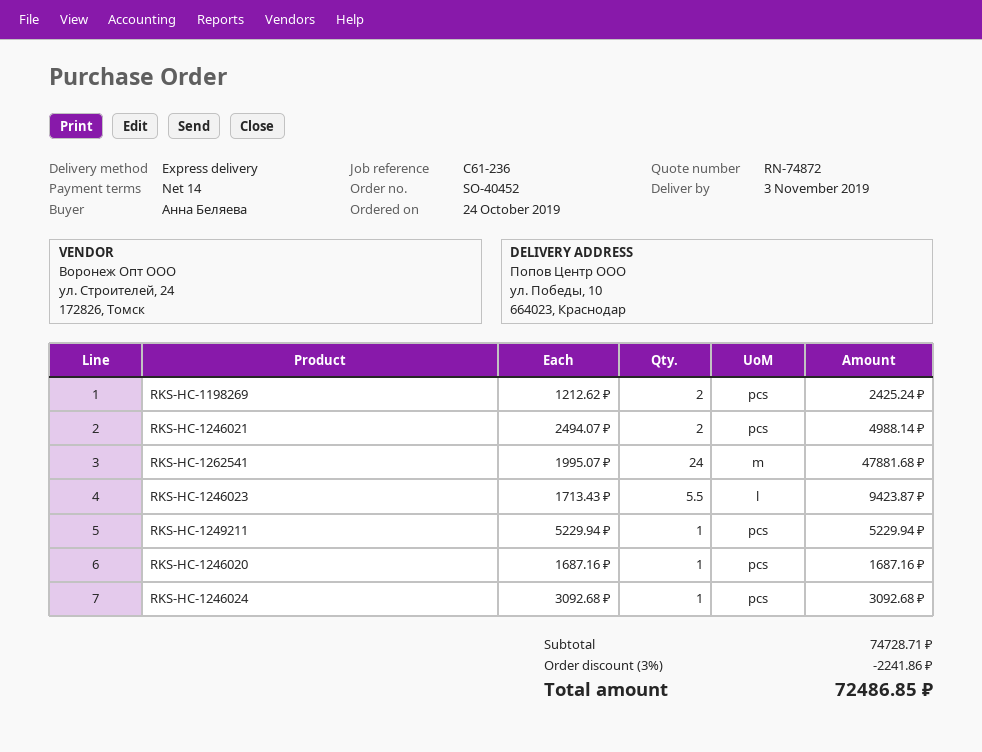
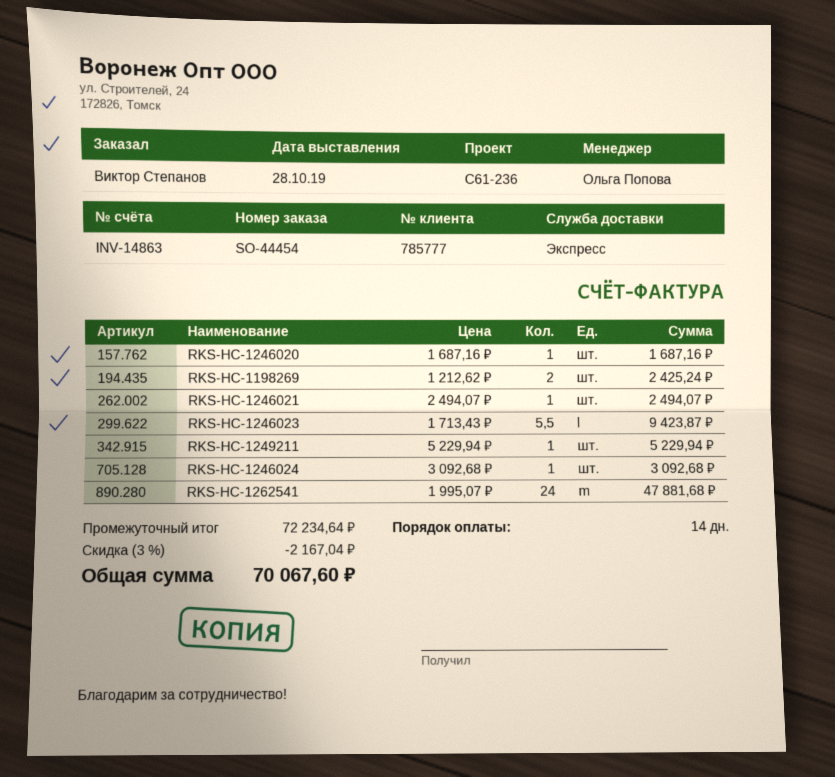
order number: SO-40452 -> SO-44454
ordered by: Анна Беляева -> Виктор Степанов
RKS-НС-1246021: 2 x 2494.07 = 4988.14 -> 1 x 2494.07 = 2494.07
subtotal: 74728.71 -> 72234.64
discount: 3% = 2241.86 -> 3% = 2167.04
total: 72486.85 -> 70067.60

